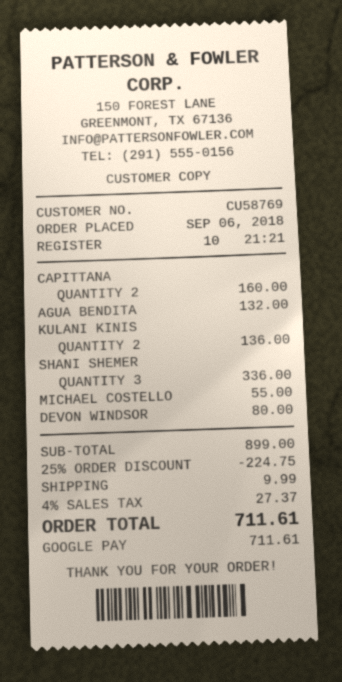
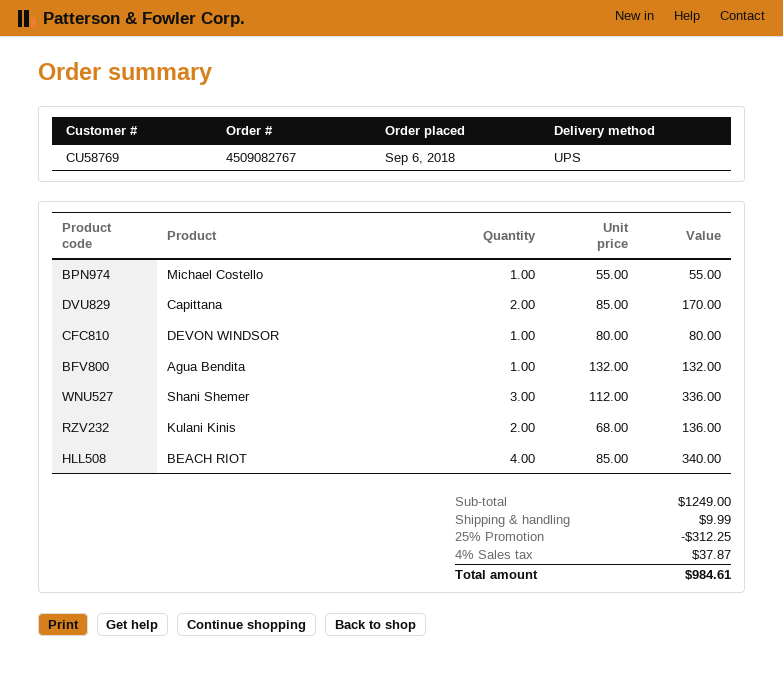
CAPITTANA: 2 for 160.00 -> 2 for 170.00
BEACH RIOT: none -> 4 for 340.00
subtotal: 899.00 -> 1249.00
discount: 25% = 224.75 -> 25% = 312.25
tax: 4% = 27.37 -> 4% = 37.87
total: 711.61 -> 984.61

